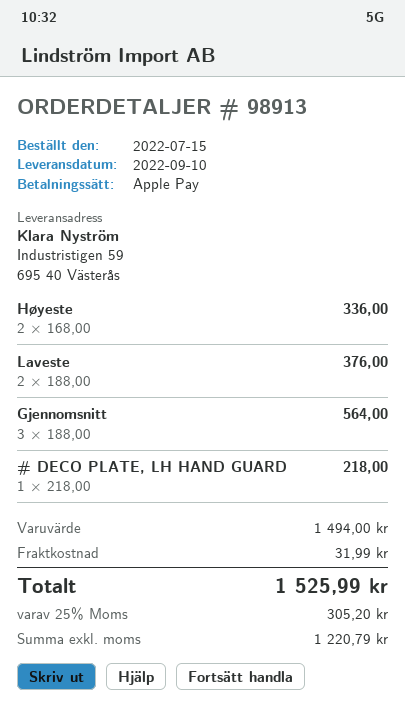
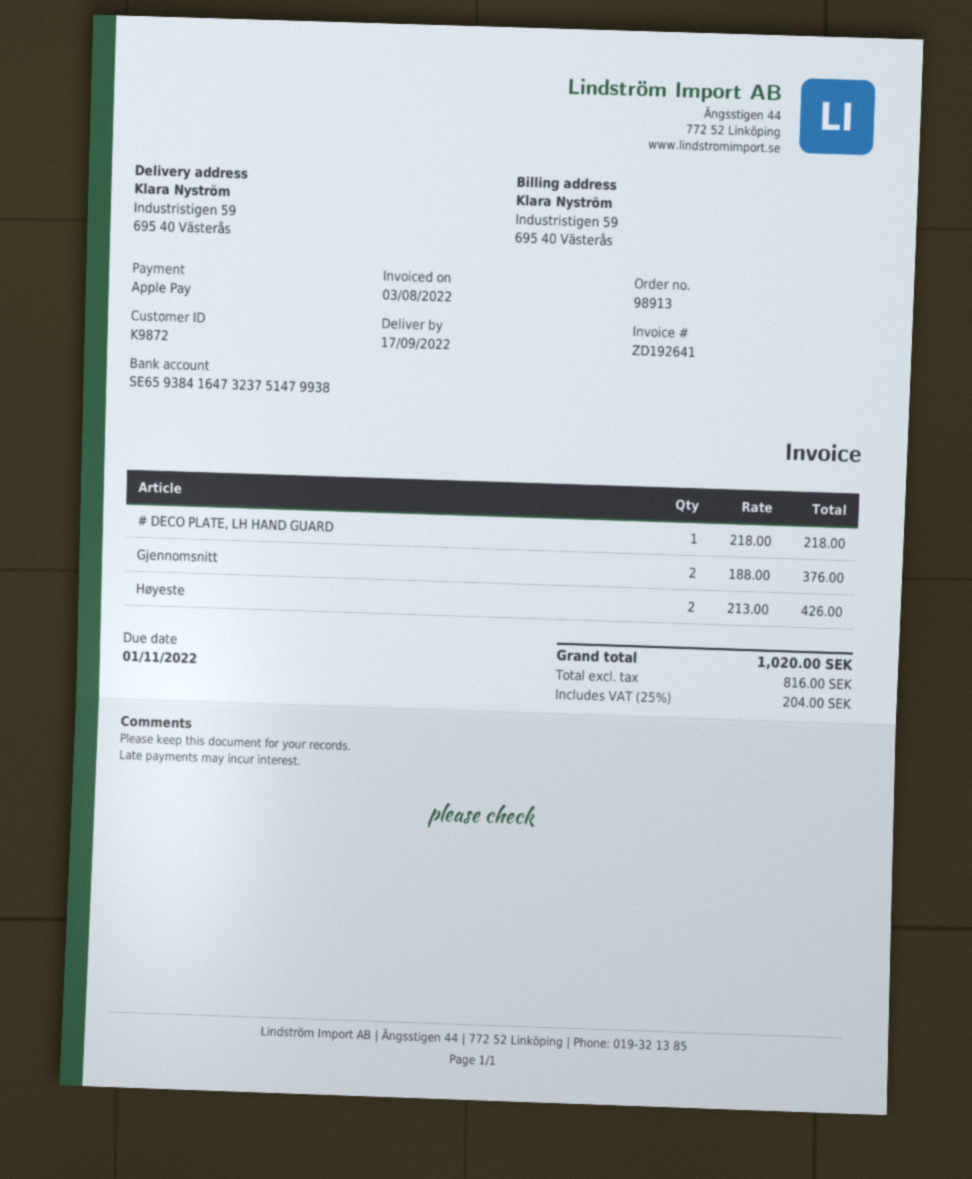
delivery date: 2022-09-10 -> 2022-09-17
Høyeste: 2 x 168.00 = 336.00 -> 2 x 213.00 = 426.00
Laveste: 2 x 188.00 = 376.00 -> none
Gjennomsnitt: 3 x 188.00 = 564.00 -> 2 x 188.00 = 376.00
shipping: 31.99 -> none
net: 1220.79 -> 816.00
tax: 25% = 305.20 -> 25% = 204.00
total: 1525.99 -> 1020.00

